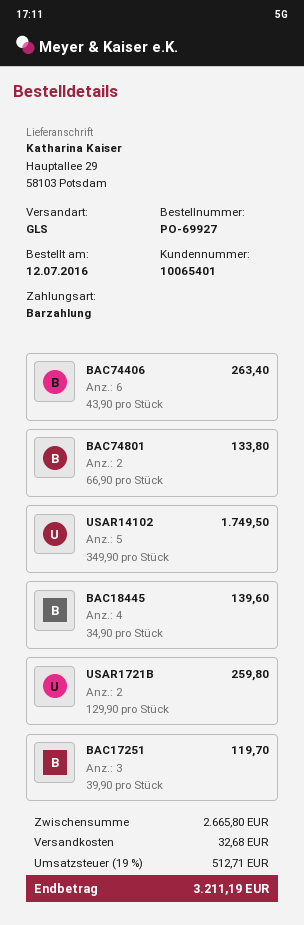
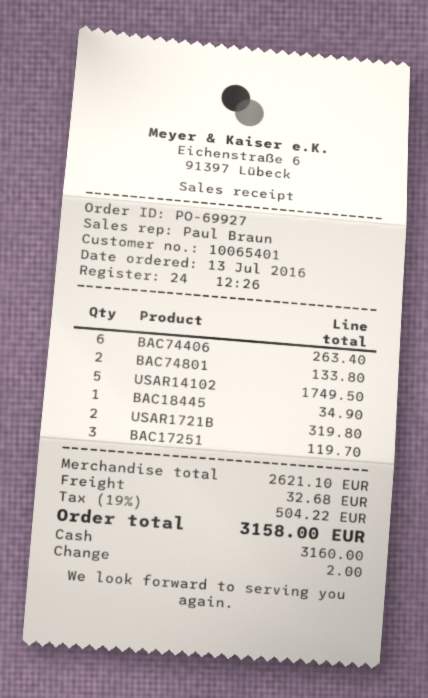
order date: 2016-07-12 -> 2016-07-13
BAC18445: 4 for 139.60 -> 1 for 34.90
USAR1721B: 2 for 259.80 -> 2 for 319.80
subtotal: 2665.80 -> 2621.10
tax: 19% = 512.71 -> 19% = 504.22
total: 3211.19 -> 3158.00

